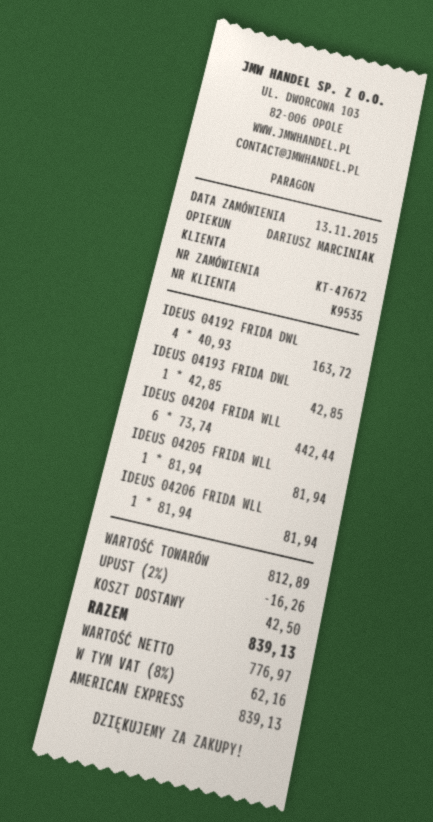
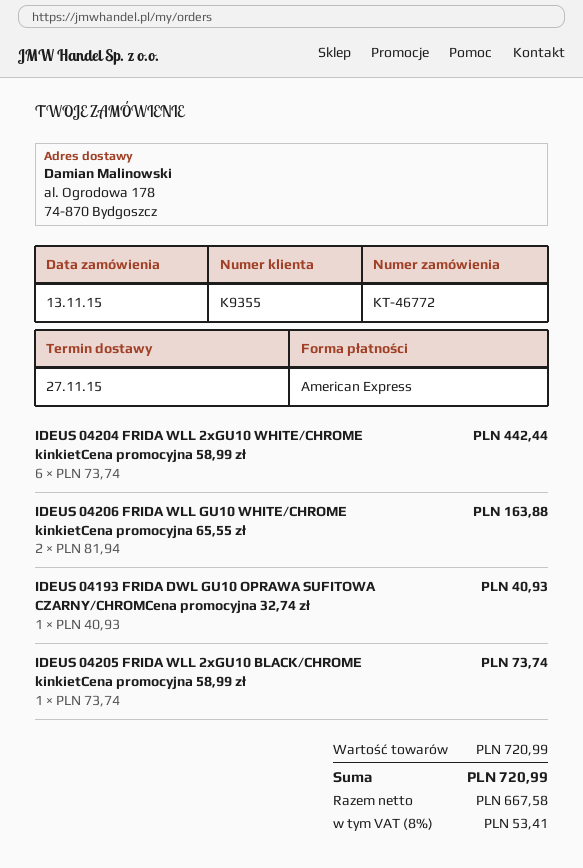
order number: KT-47672 -> KT-46772
customer number: K9535 -> K9355
IDEUS 04192 FRIDA DWL: 4 x 40.93 = 163.72 -> none
IDEUS 04193 FRIDA DWL: 1 x 42.85 = 42.85 -> 1 x 40.93 = 40.93
IDEUS 04205 FRIDA WLL: 1 x 81.94 = 81.94 -> 1 x 73.74 = 73.74
IDEUS 04206 FRIDA WLL: 1 x 81.94 = 81.94 -> 2 x 81.94 = 163.88
subtotal: 812.89 -> 720.99
discount: 2% = 16.26 -> none
shipping: 42.50 -> none
net: 776.97 -> 667.58
tax: 8% = 62.16 -> 8% = 53.41
total: 839.13 -> 720.99

